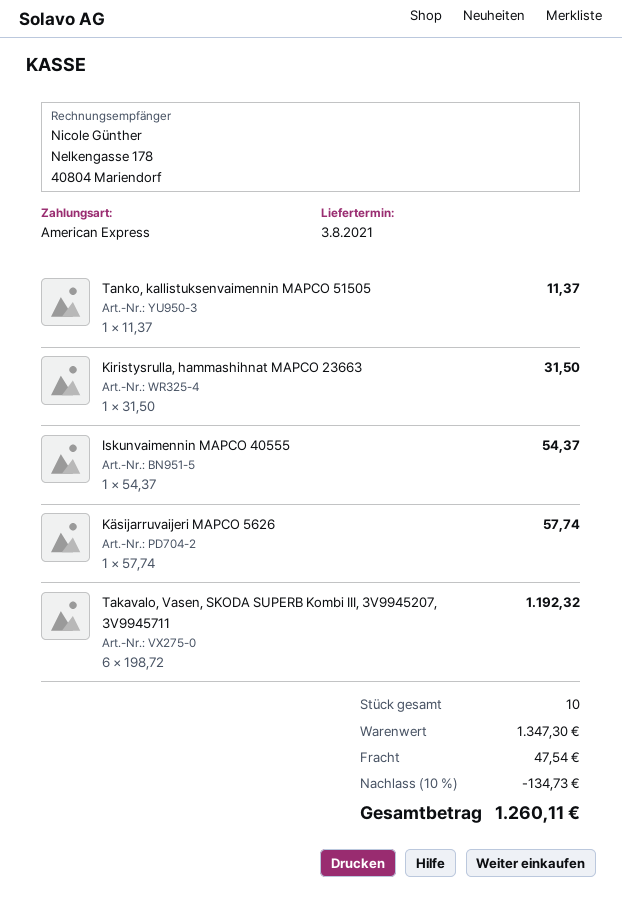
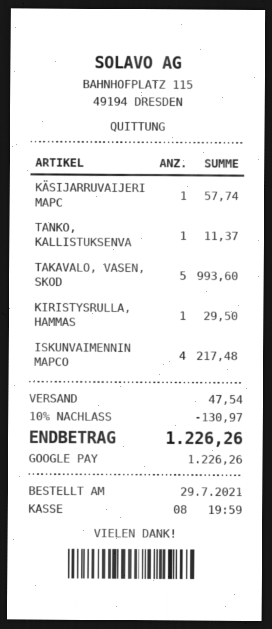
payment method: American Express -> Google Pay
Kiristysrulla, hammashihnat MAPCO 23663: 1 for 31.50 -> 1 for 29.50
Iskunvaimennin MAPCO 40555: 1 for 54.37 -> 4 for 217.48
Takavalo, Vasen, SKODA SUPERB Kombi III, 3V9945207, 3V9945711: 6 for 1192.32 -> 5 for 993.60
discount: 10% = 134.73 -> 10% = 130.97
total: 1260.11 -> 1226.26

